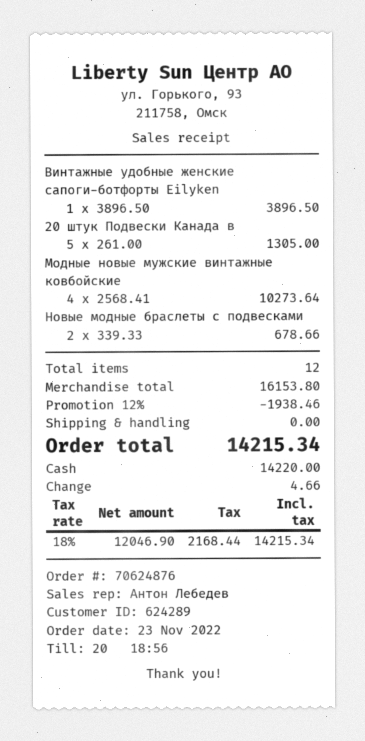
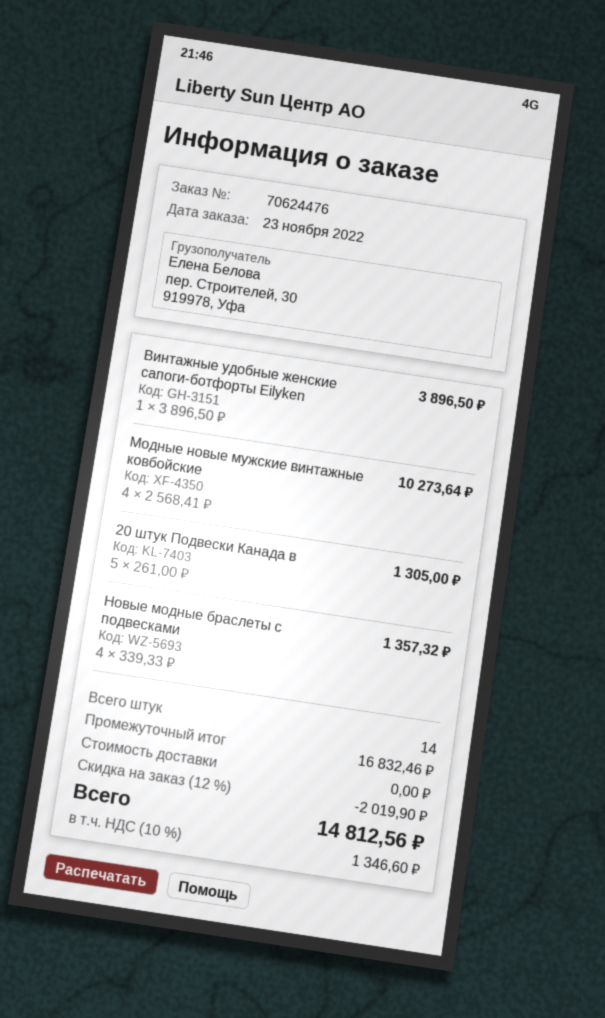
order number: 70624876 -> 70624476
Новые модные браслеты с подвесками: 2 x 339.33 = 678.66 -> 4 x 339.33 = 1357.32
total quantity: 12 -> 14
subtotal: 16153.80 -> 16832.46
discount: 12% = 1938.46 -> 12% = 2019.90
tax: 18% = 2168.44 -> 10% = 1346.60
total: 14215.34 -> 14812.56

